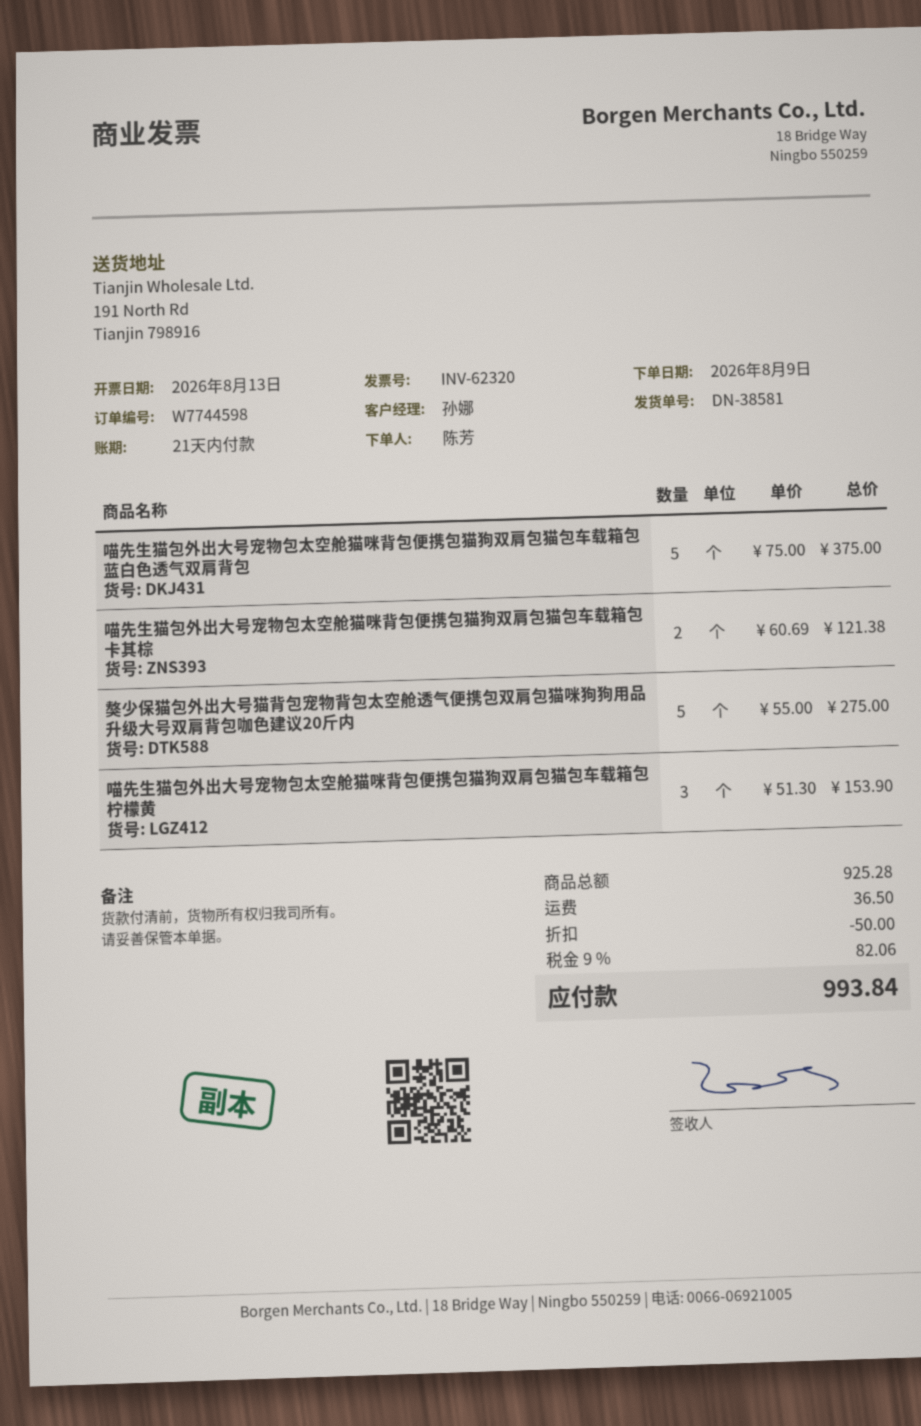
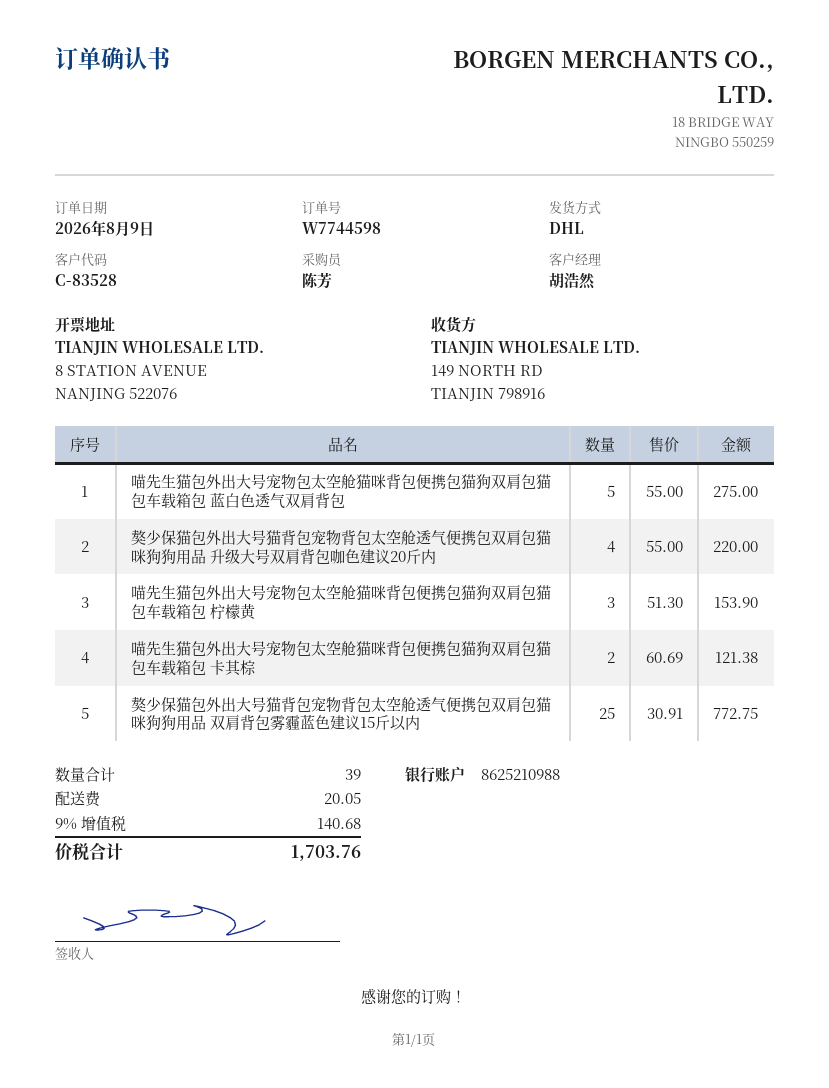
sales rep: 孙娜 -> 胡浩然
ship to: 191 North Rd, Tianjin 798916 -> 149 NORTH RD, TIANJIN 798916
喵先生猫包外出大号宠物包太空舱猫咪背包便携包猫狗双肩包猫包车载箱包 蓝白色透气双肩背包: 5 x 75.00 = 375.00 -> 5 x 55.00 = 275.00
獒少保猫包外出大号猫背包宠物背包太空舱透气便携包双肩包猫咪狗狗用品 升级大号双肩背包咖色建议20斤内: 5 x 55.00 = 275.00 -> 4 x 55.00 = 220.00
獒少保猫包外出大号猫背包宠物背包太空舱透气便携包双肩包猫咪狗狗用品 双肩背包雾霾蓝色建议15斤以内: none -> 25 x 30.91 = 772.75
discount: 50.00 -> none
shipping: 36.50 -> 20.05
tax: 9% = 82.06 -> 9% = 140.68
total: 993.84 -> 1703.76

